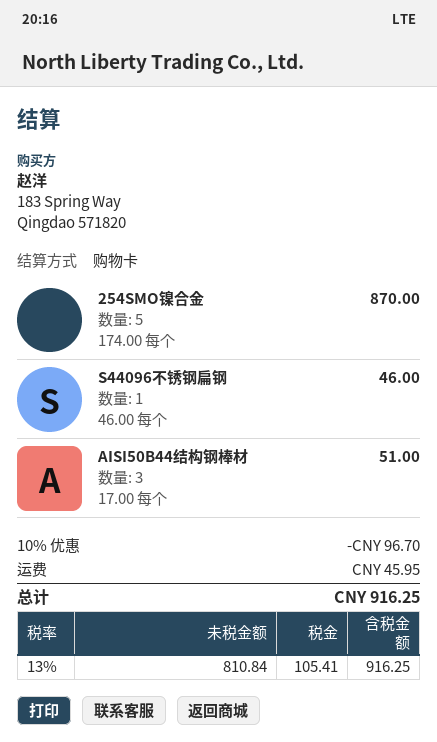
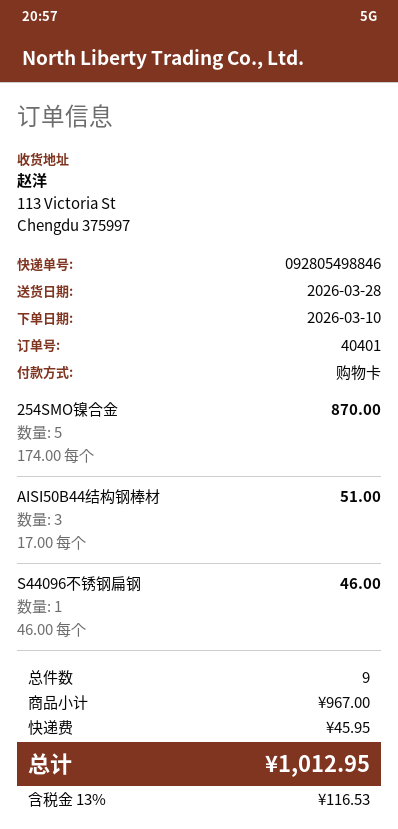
discount: 10% = 96.70 -> none
tax: 13% = 105.41 -> 13% = 116.53
total: 916.25 -> 1012.95

